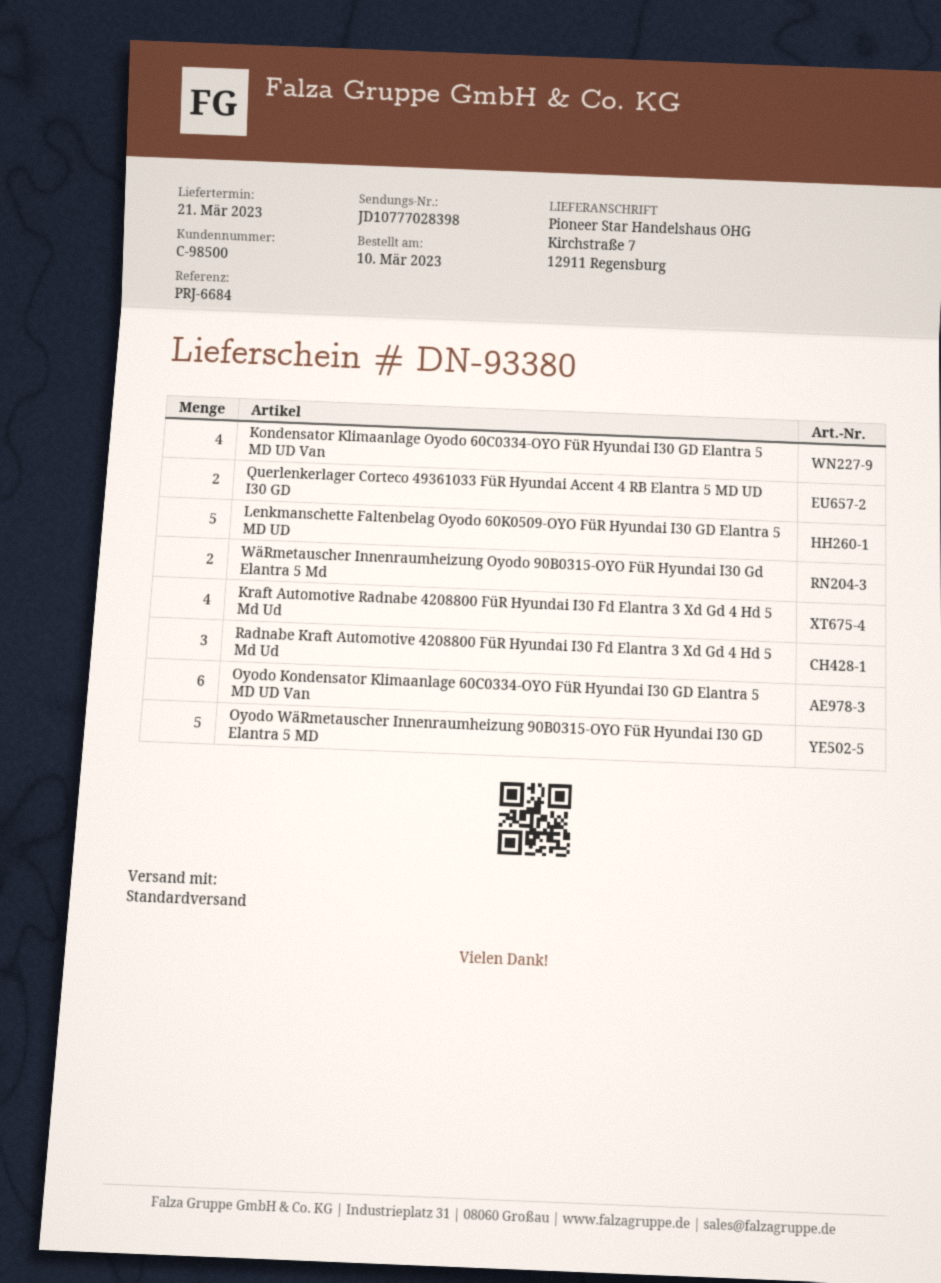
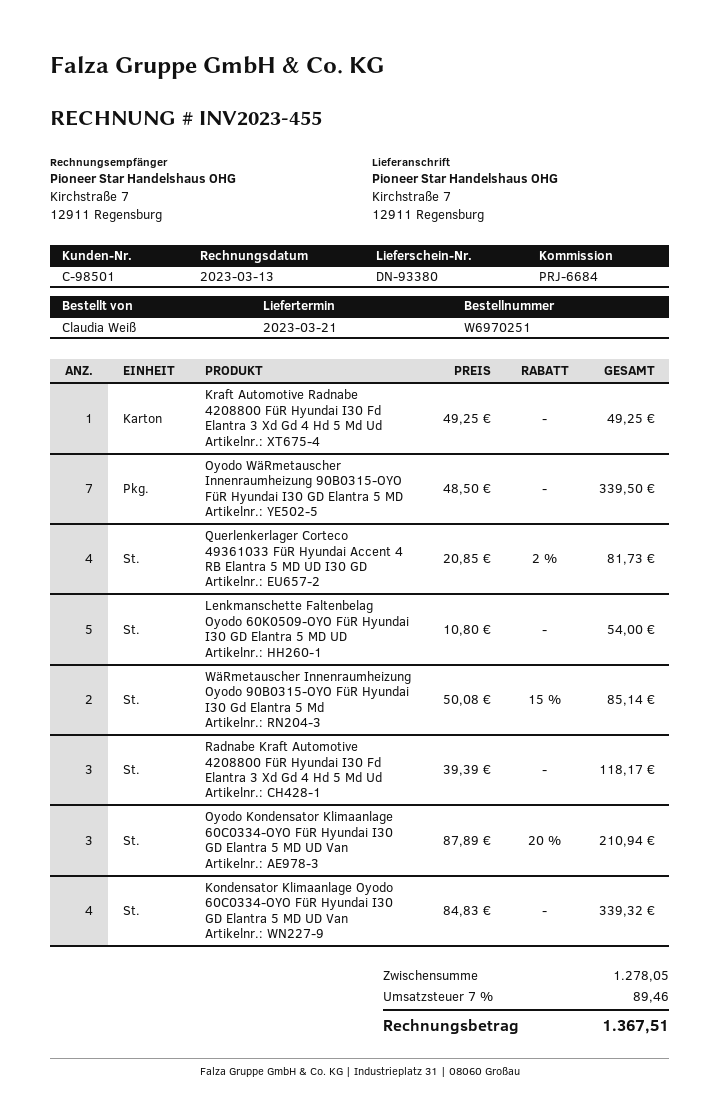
customer number: C-98500 -> C-98501
Querlenkerlager Corteco 49361033 FüR Hyundai Accent 4 RB Elantra 5 MD UD I30 GD: 2 -> 4
Kraft Automotive Radnabe 4208800 FüR Hyundai I30 Fd Elantra 3 Xd Gd 4 Hd 5 Md Ud: 4 -> 1
Oyodo Kondensator Klimaanlage 60C0334-OYO FüR Hyundai I30 GD Elantra 5 MD UD Van: 6 -> 3
Oyodo WäRmetauscher Innenraumheizung 90B0315-OYO FüR Hyundai I30 GD Elantra 5 MD: 5 -> 7

